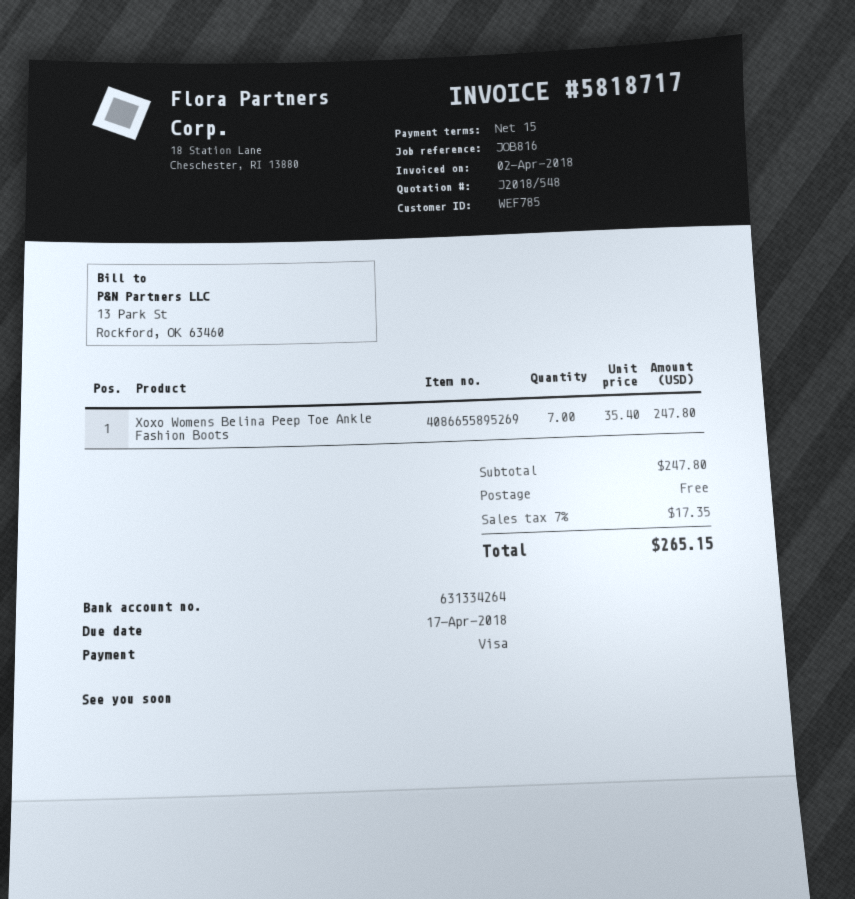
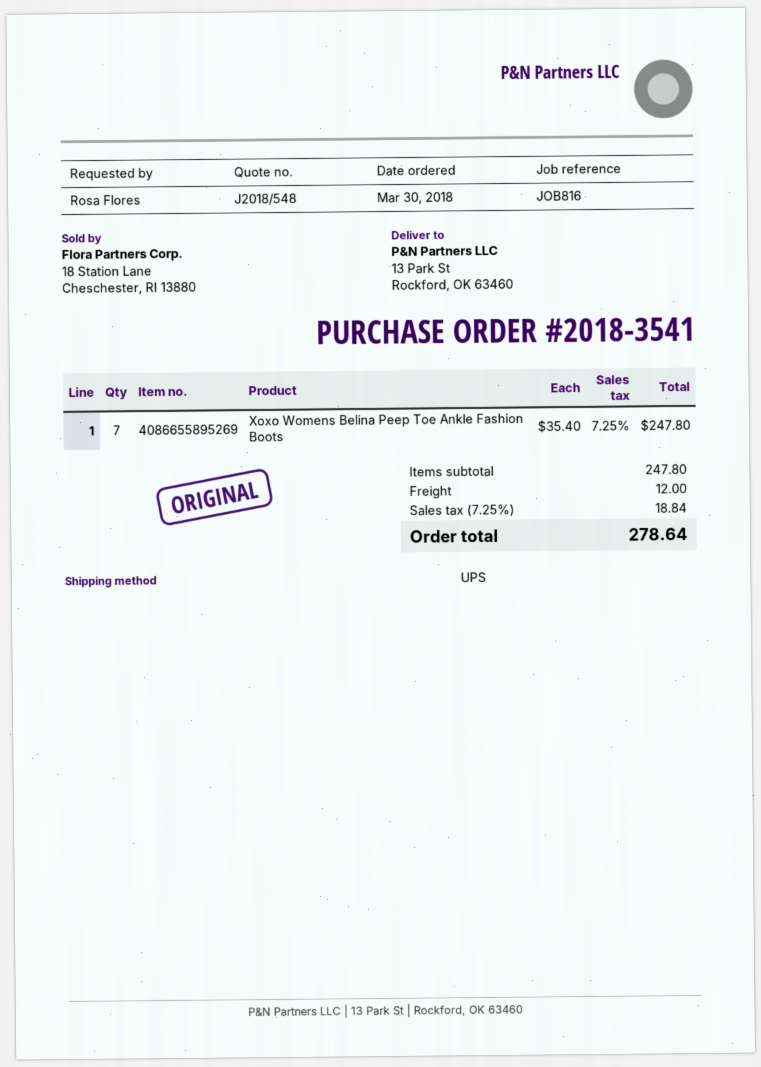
shipping: 0.00 -> 12.00
tax: 7% = 17.35 -> 7.25% = 18.84
total: 265.15 -> 278.64

